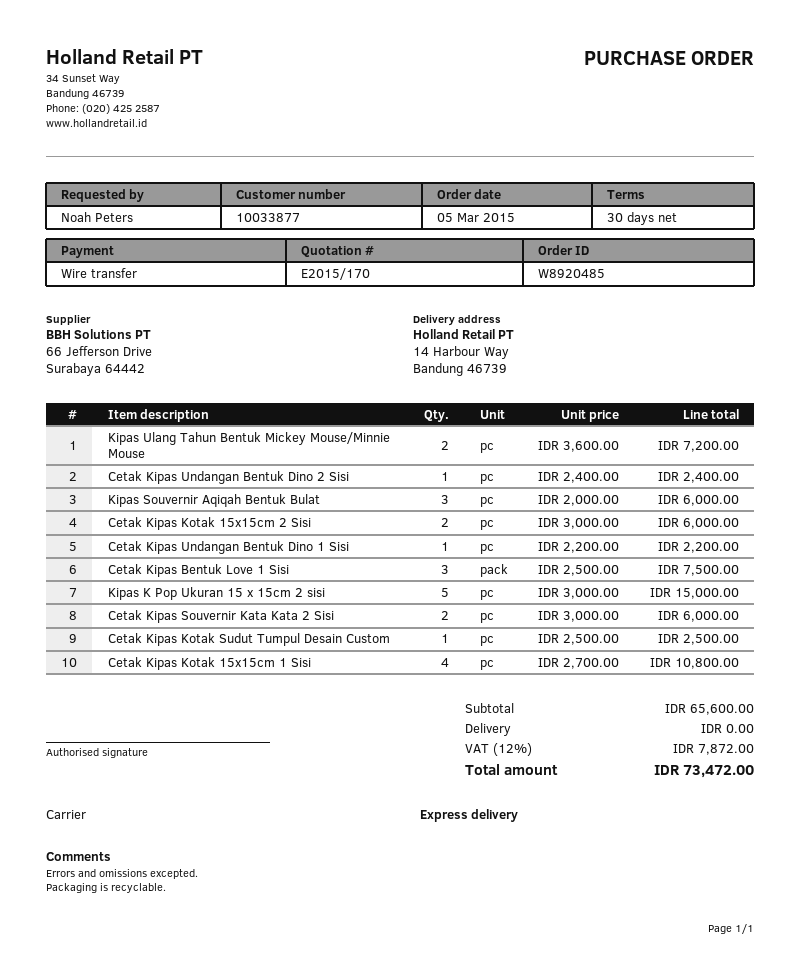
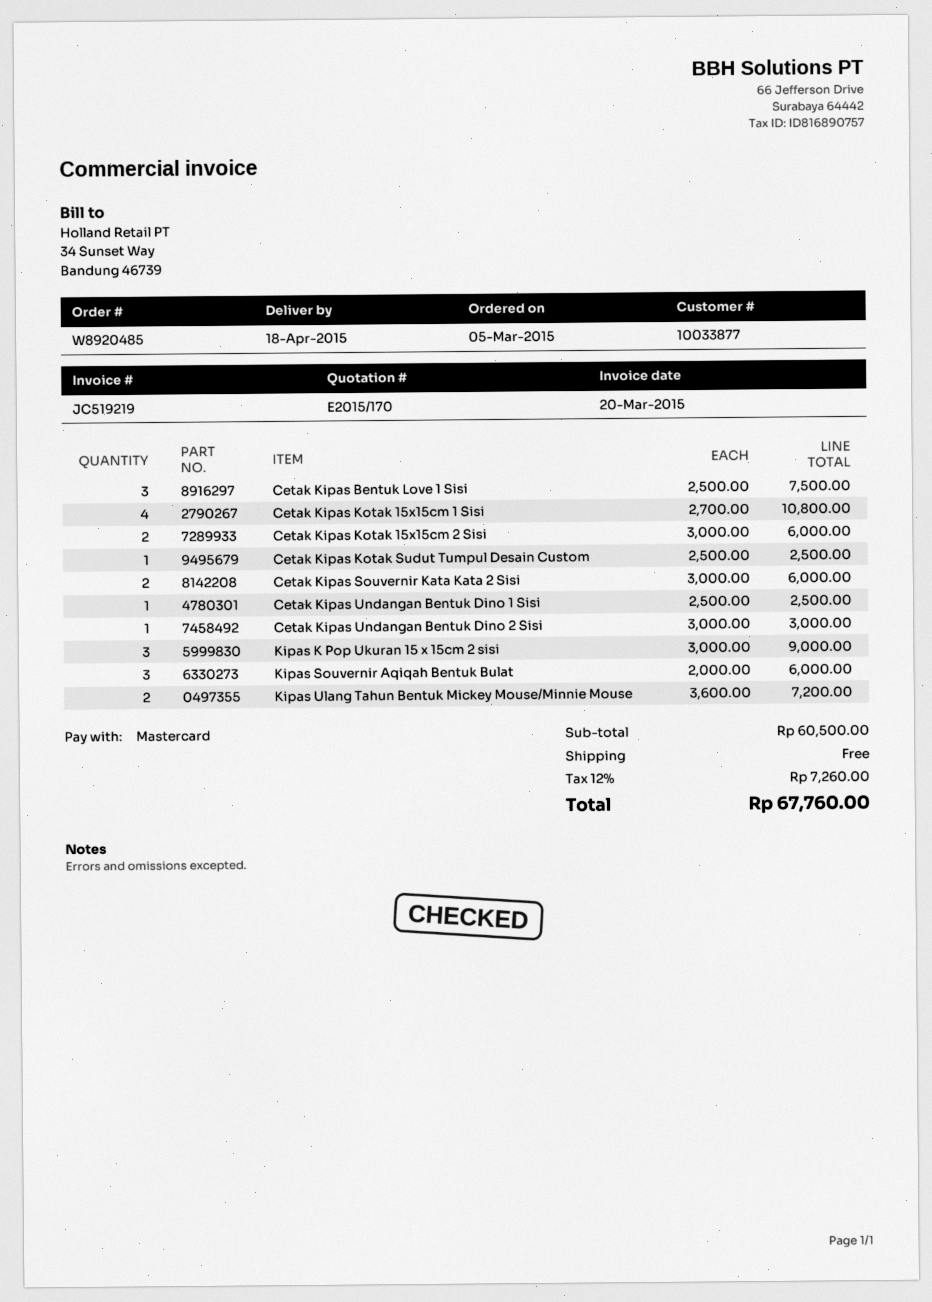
payment method: bank transfer -> Mastercard
Cetak Kipas Undangan Bentuk Dino 2 Sisi: 1 x 2400.00 = 2400.00 -> 1 x 3000.00 = 3000.00
Cetak Kipas Undangan Bentuk Dino 1 Sisi: 1 x 2200.00 = 2200.00 -> 1 x 2500.00 = 2500.00
Kipas K Pop Ukuran 15 x 15cm 2 sisi: 5 x 3000.00 = 15000.00 -> 3 x 3000.00 = 9000.00
subtotal: 65600.00 -> 60500.00
tax: 12% = 7872.00 -> 12% = 7260.00
total: 73472.00 -> 67760.00

